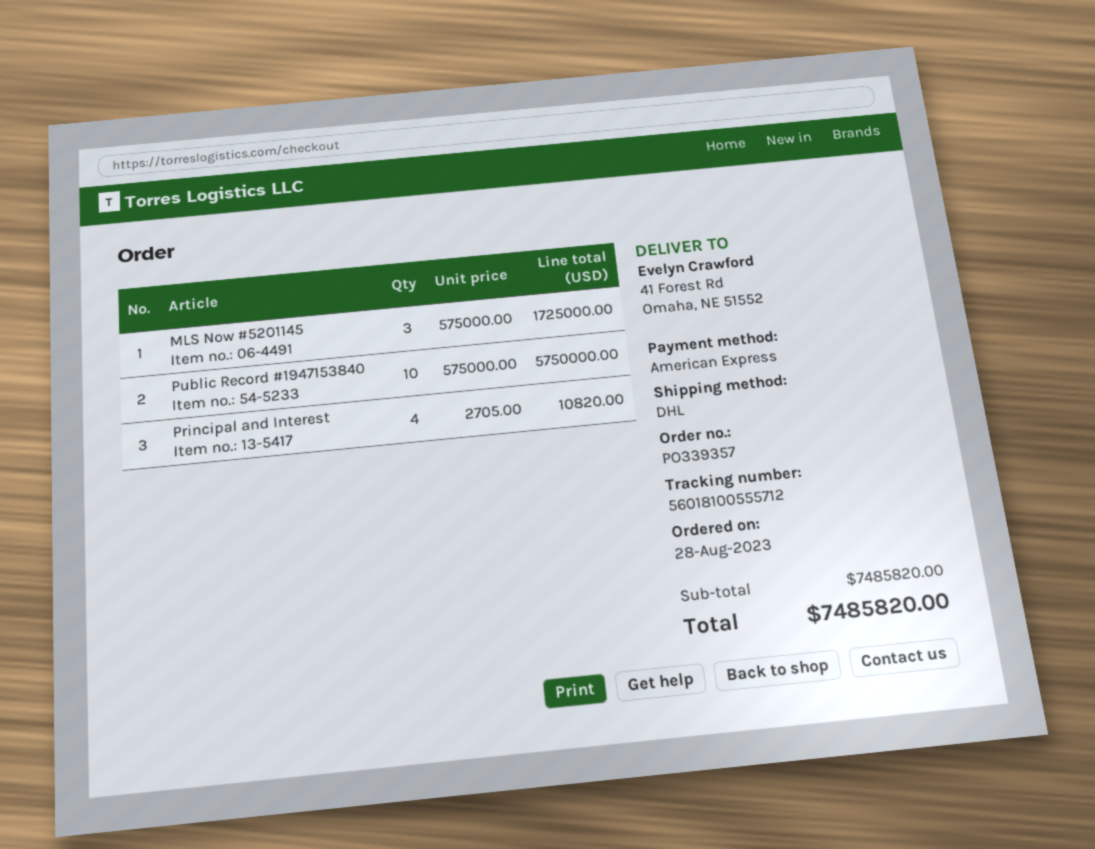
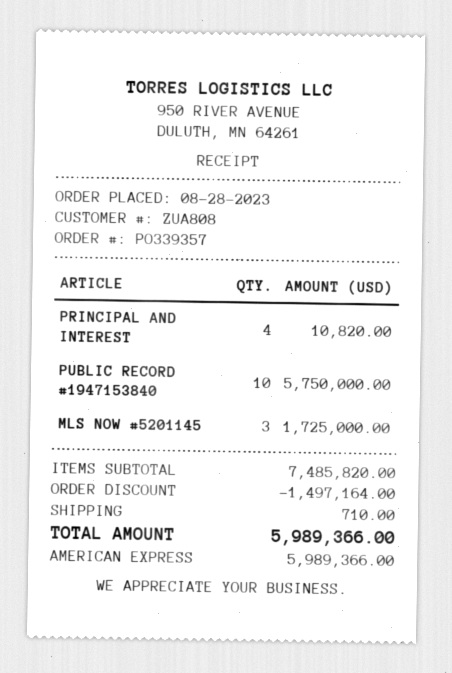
discount: none -> 1497164.00
shipping: none -> 710.00
total: 7485820.00 -> 5989366.00

